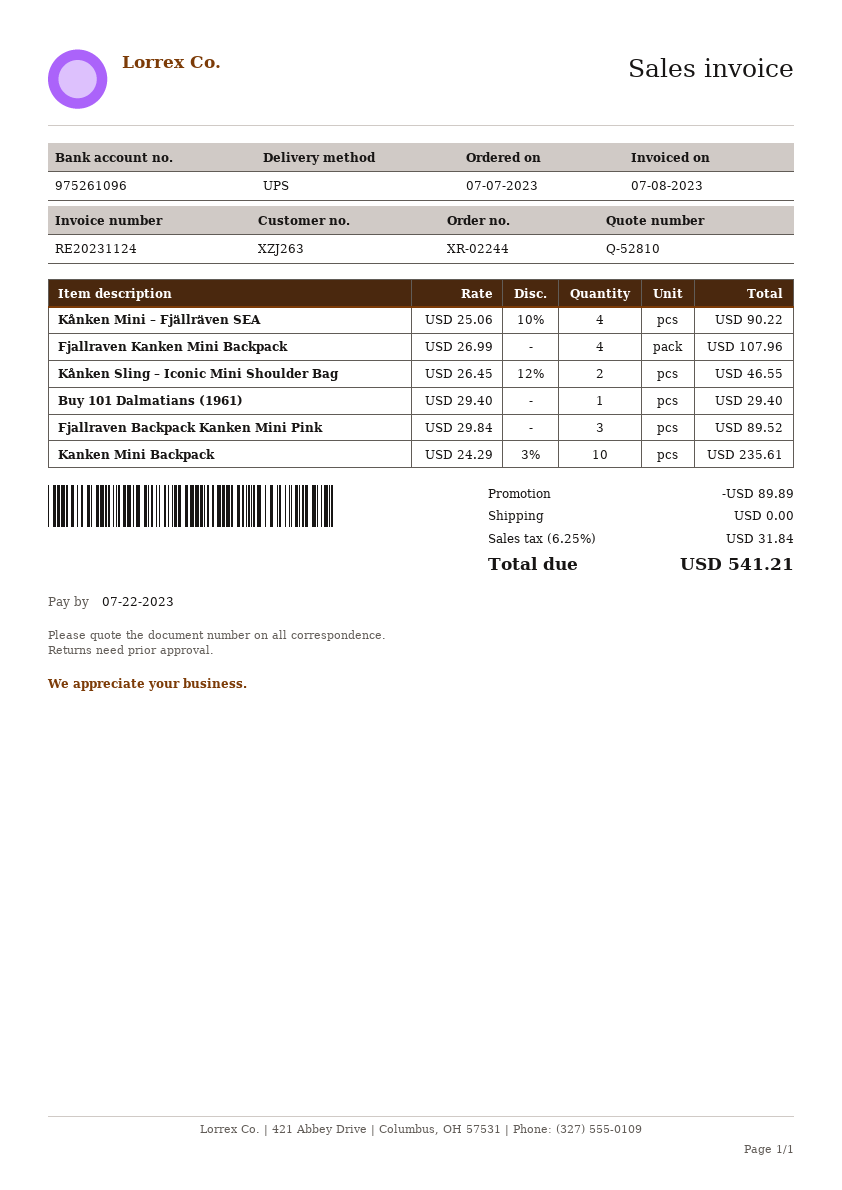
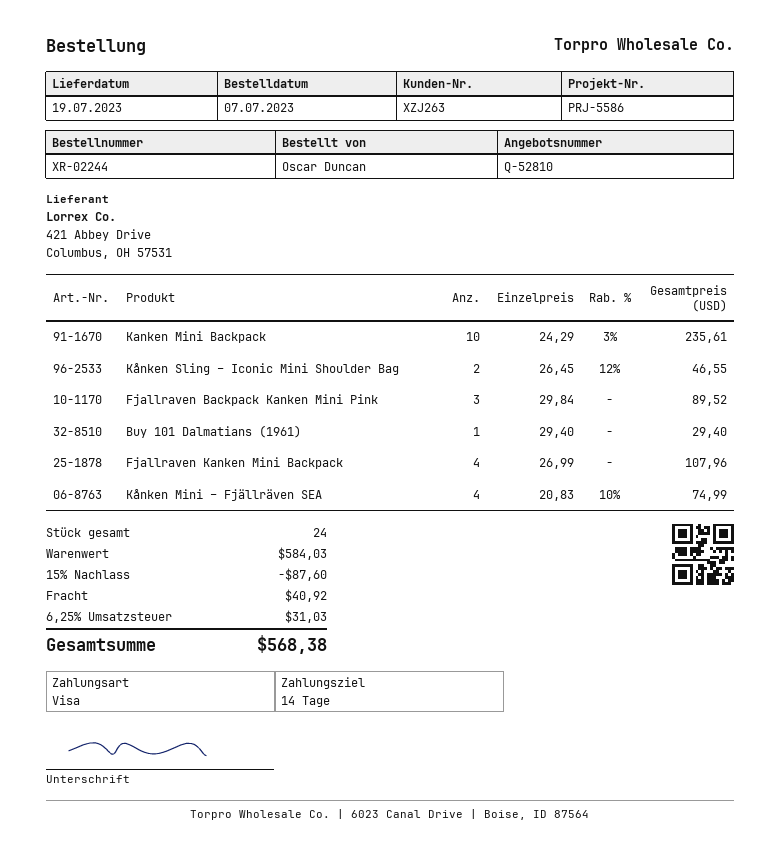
Kånken Mini – Fjällräven SEA: 4 x 25.06 - 10% = 90.22 -> 4 x 20.83 - 10% = 74.99
discount: 89.89 -> 87.60
shipping: 0.00 -> 40.92
tax: 6.25% = 31.84 -> 6.25% = 31.03
total: 541.21 -> 568.38

